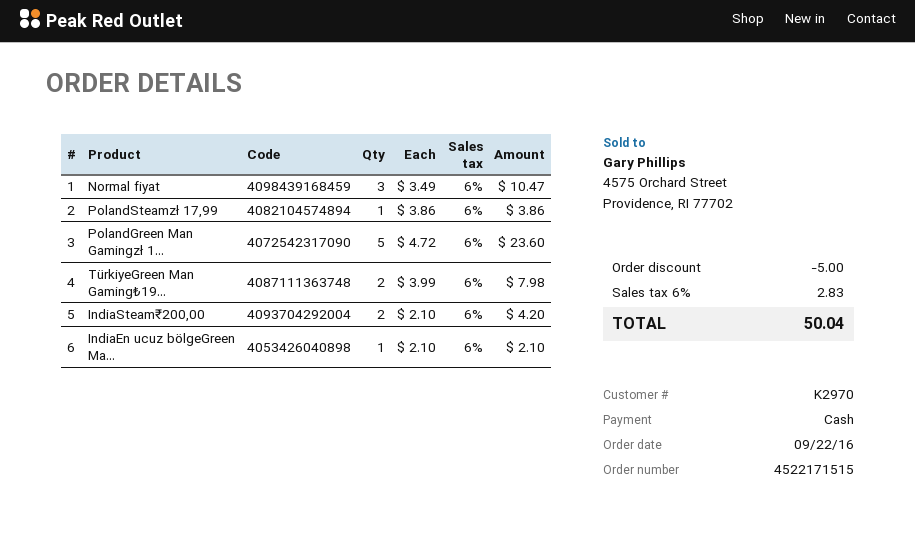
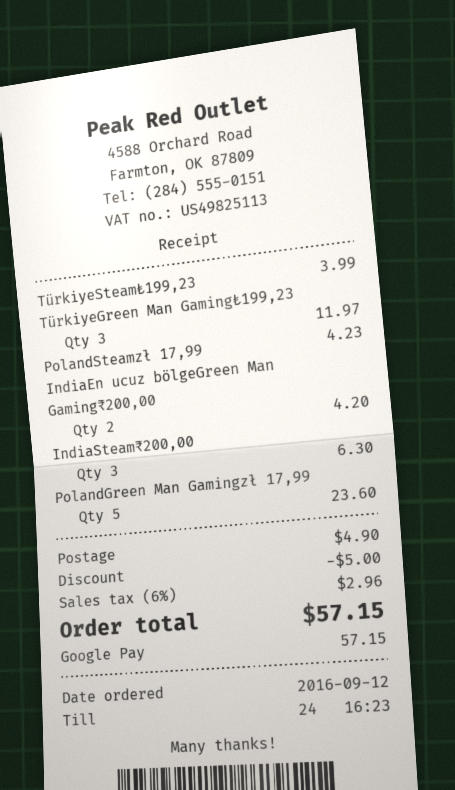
order date: 2016-09-22 -> 2016-09-12
payment method: cash -> Google Pay
Normal fiyat: 3 for 10.47 -> none
PolandSteamzł 17,99: 1 for 3.86 -> 1 for 4.23
TürkiyeGreen Man Gaming₺19...: 2 for 7.98 -> 3 for 11.97
IndiaSteam₹200,00: 2 for 4.20 -> 3 for 6.30
IndiaEn ucuz bölgeGreen Ma...: 1 for 2.10 -> 2 for 4.20
TürkiyeSteam₺199,23: none -> 1 for 3.99
shipping: none -> 4.90
tax: 6% = 2.83 -> 6% = 2.96
total: 50.04 -> 57.15

